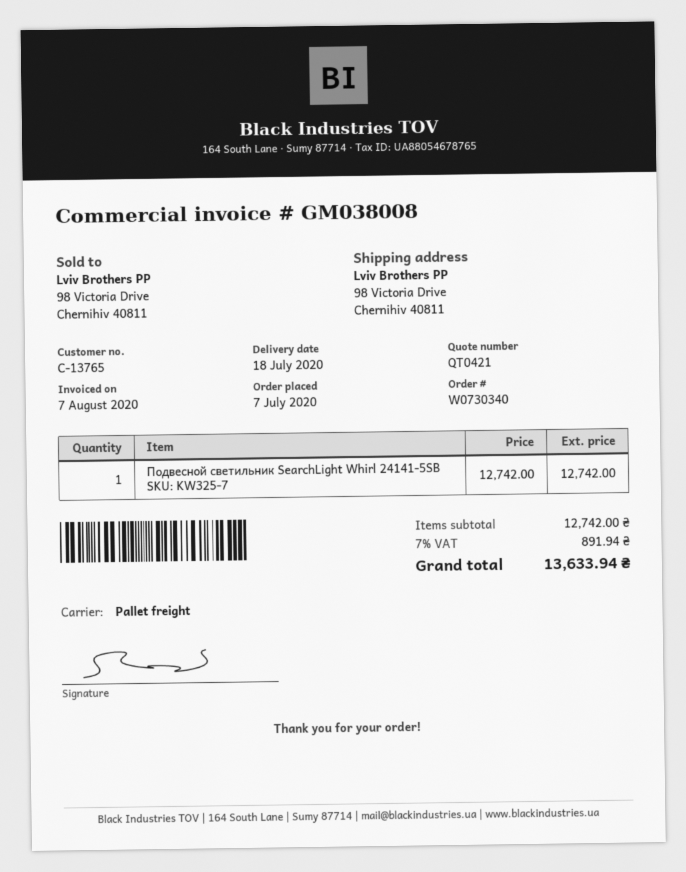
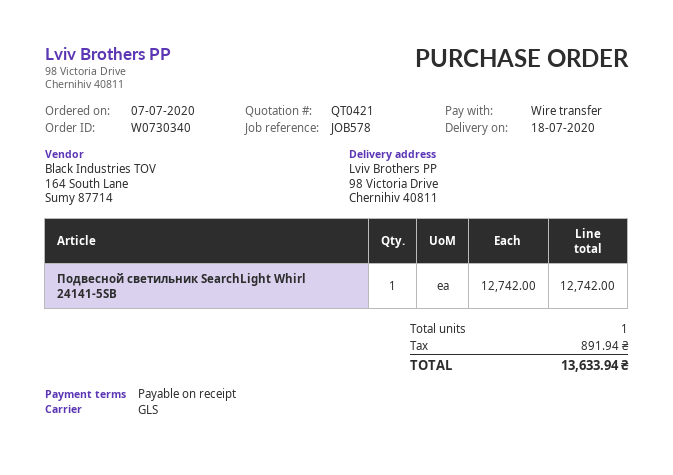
shipping method: pallet freight -> GLS

